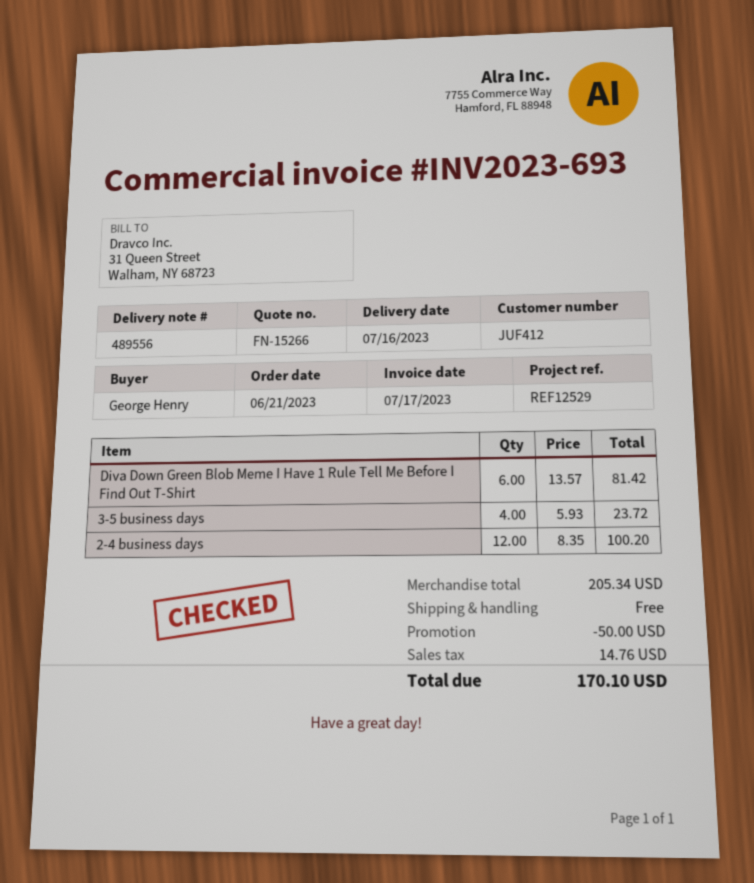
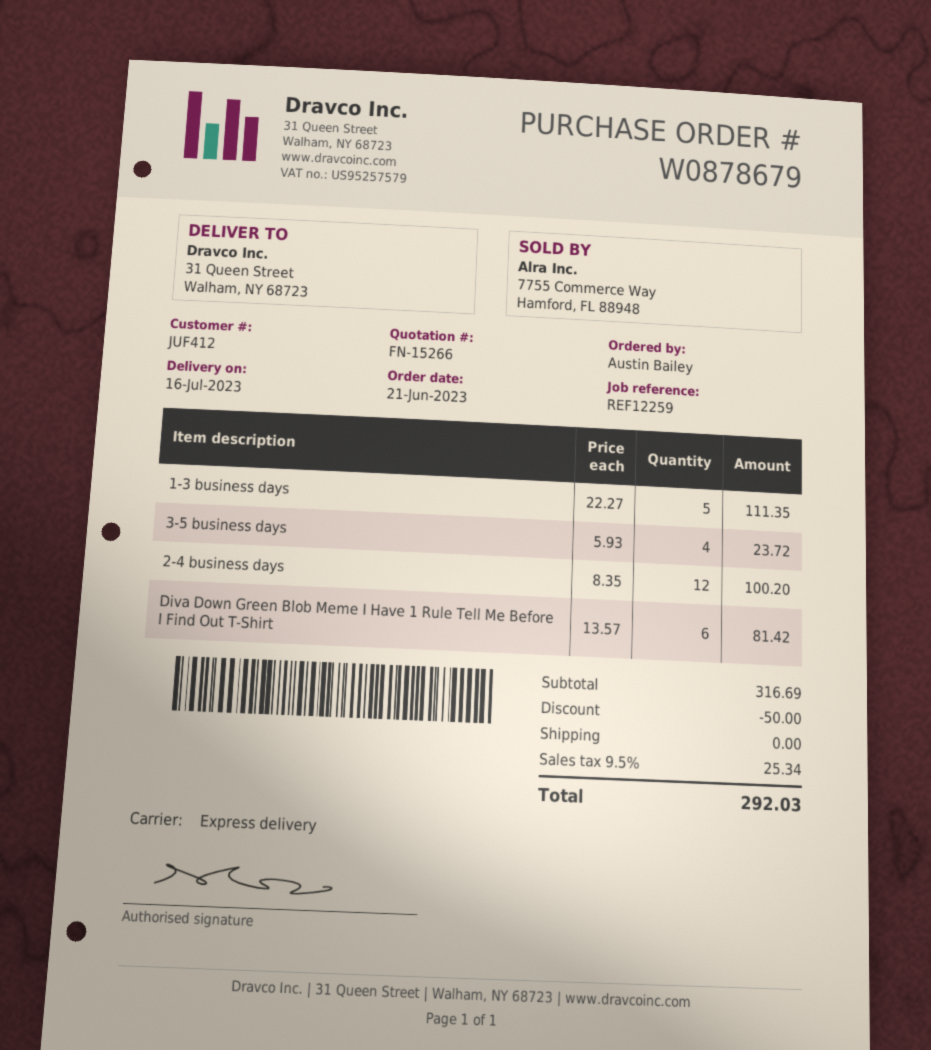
reference: REF12529 -> REF12259
ordered by: George Henry -> Austin Bailey
1-3 business days: none -> 5 x 22.27 = 111.35
subtotal: 205.34 -> 316.69
tax: 14.76 -> 25.34
total: 170.10 -> 292.03

